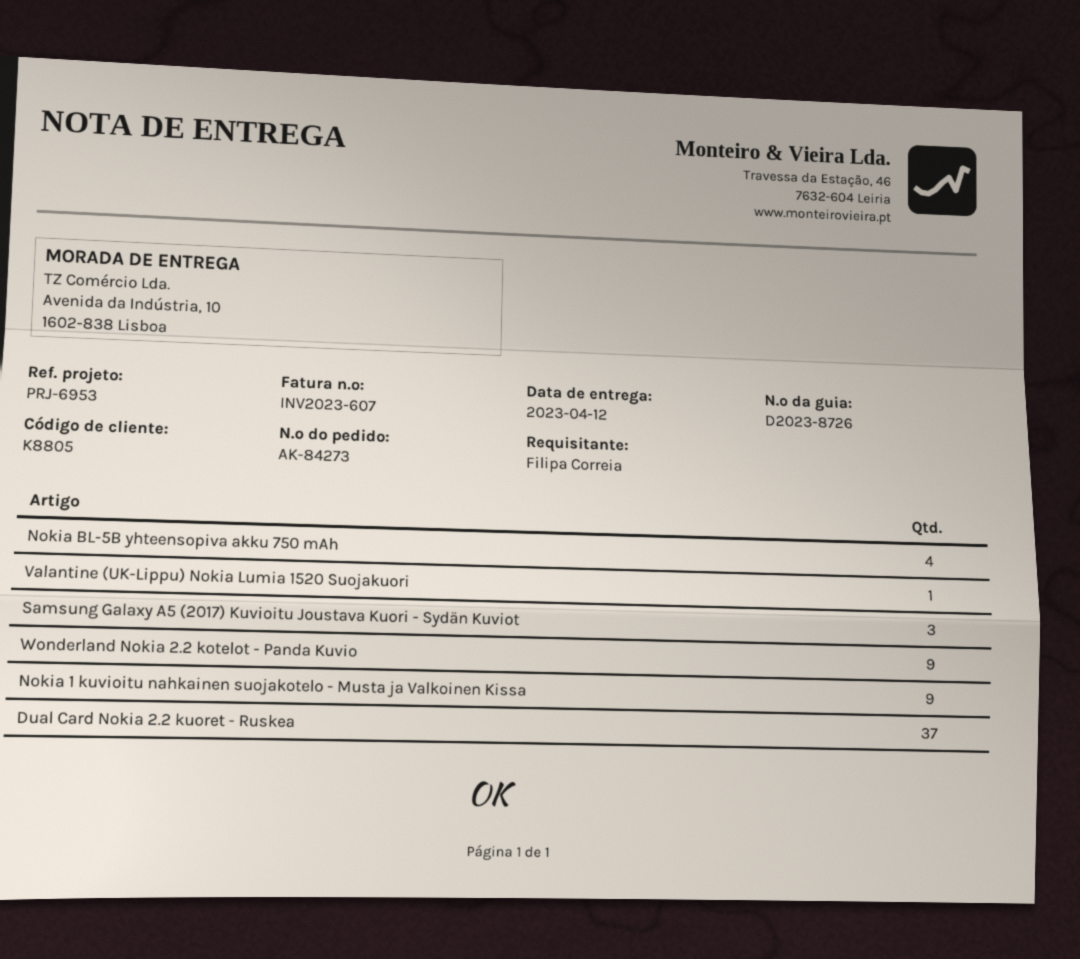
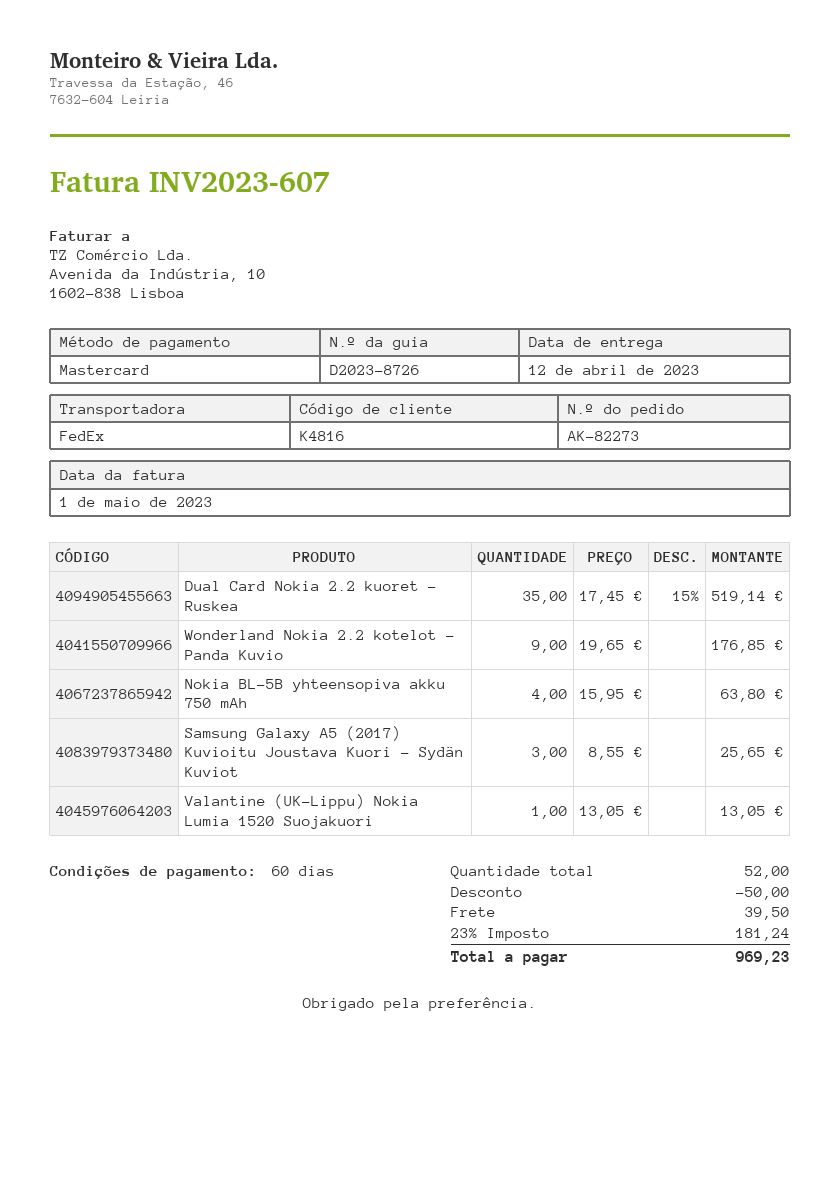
order number: AK-84273 -> AK-82273
customer number: K8805 -> K4816
Nokia 1 kuvioitu nahkainen suojakotelo - Musta ja Valkoinen Kissa: 9 -> none
Dual Card Nokia 2.2 kuoret - Ruskea: 37 -> 35

